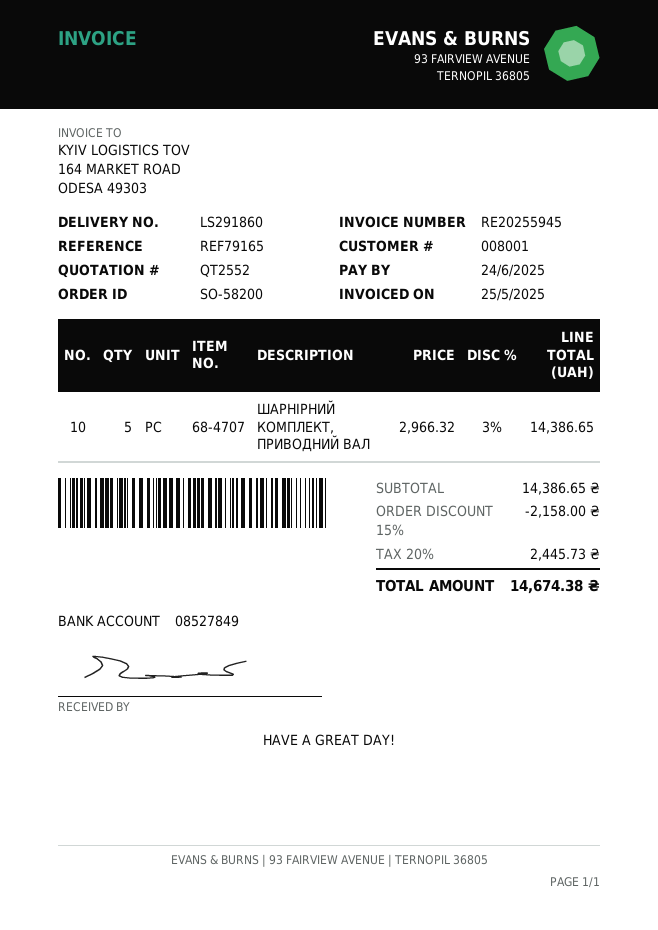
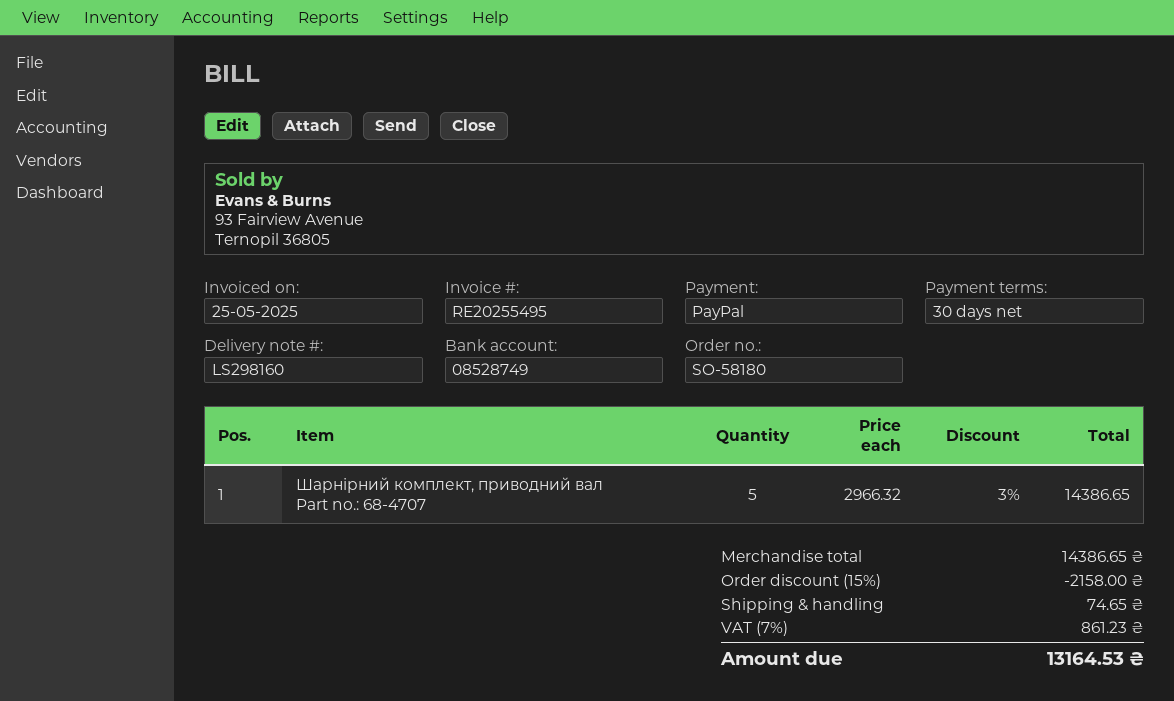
order number: SO-58200 -> SO-58180
delivery note number: LS291860 -> LS298160
invoice number: RE20255945 -> RE20255495
bank account: 08527849 -> 08528749
shipping: none -> 74.65
tax: 20% = 2445.73 -> 7% = 861.23
total: 14674.38 -> 13164.53

